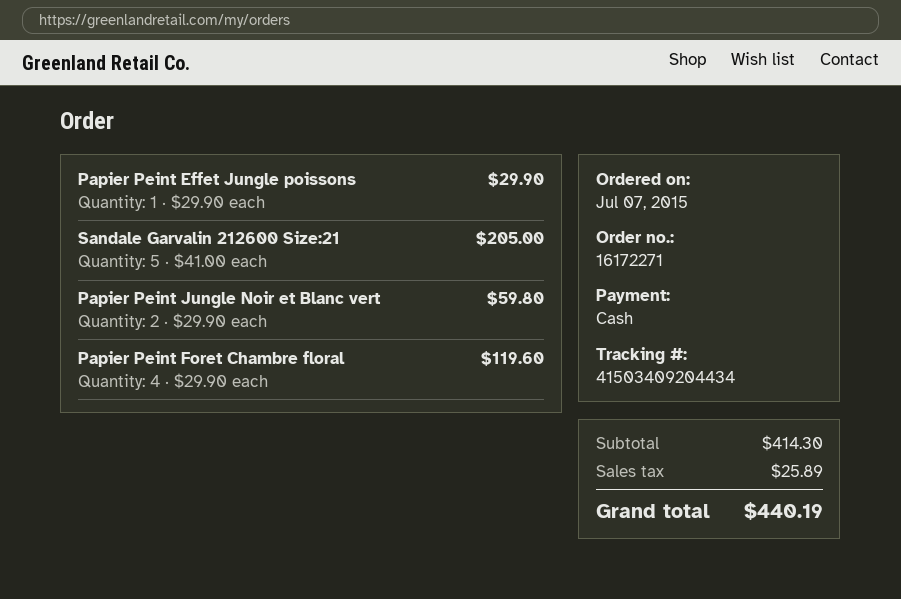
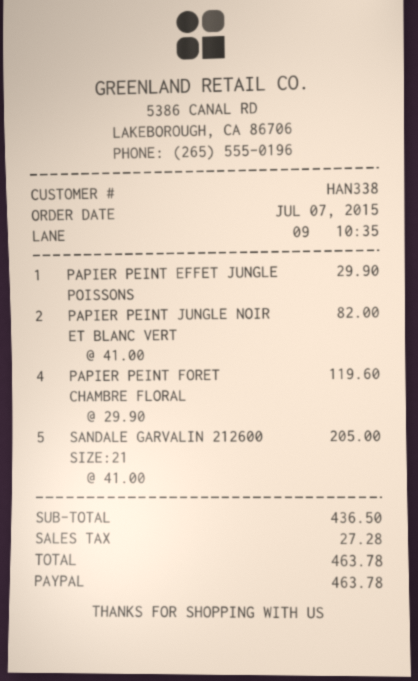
payment method: cash -> PayPal
Papier Peint Jungle Noir et Blanc vert: 2 x 29.90 = 59.80 -> 2 x 41.00 = 82.00
subtotal: 414.30 -> 436.50
tax: 25.89 -> 27.28
total: 440.19 -> 463.78

